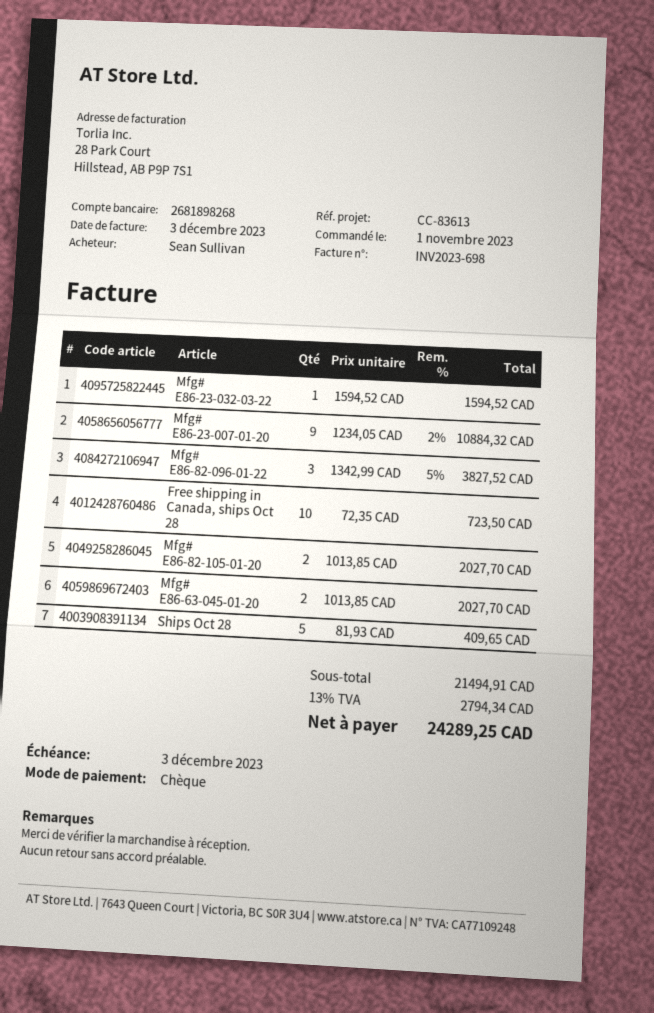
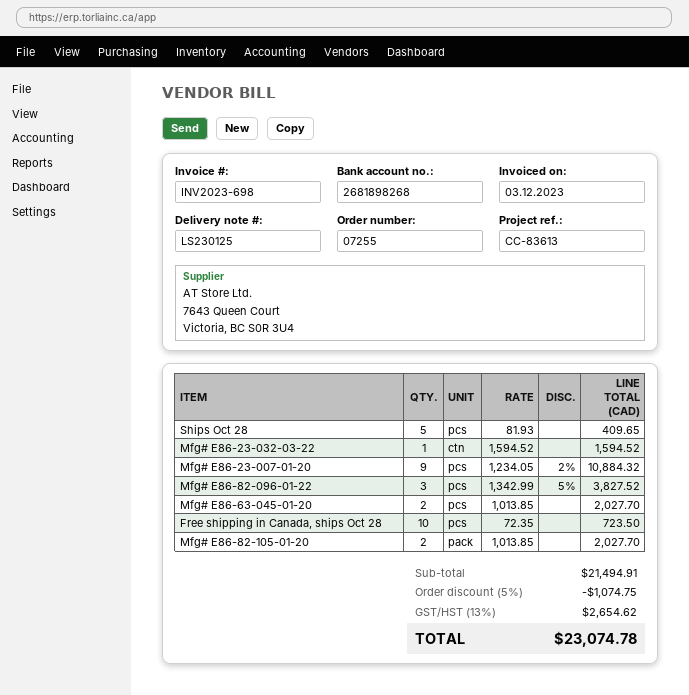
discount: none -> 5% = 1074.75
tax: 13% = 2794.34 -> 13% = 2654.62
total: 24289.25 -> 23074.78

